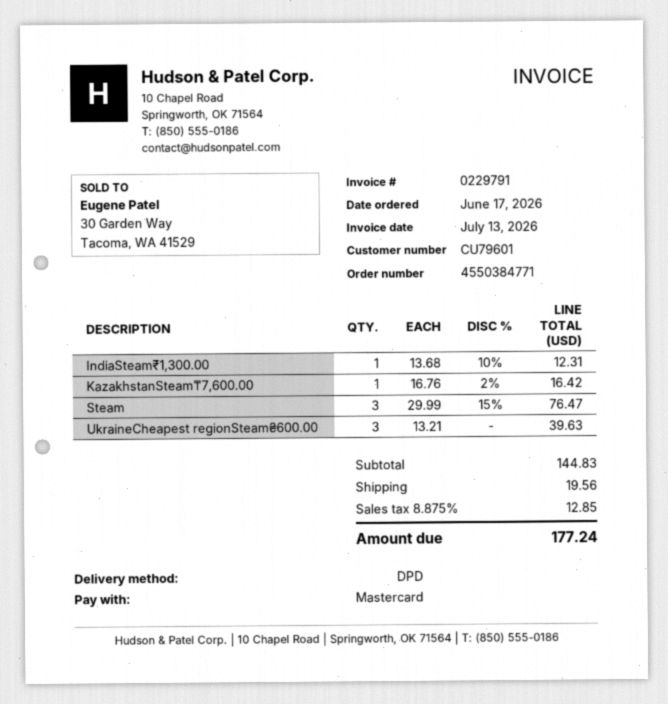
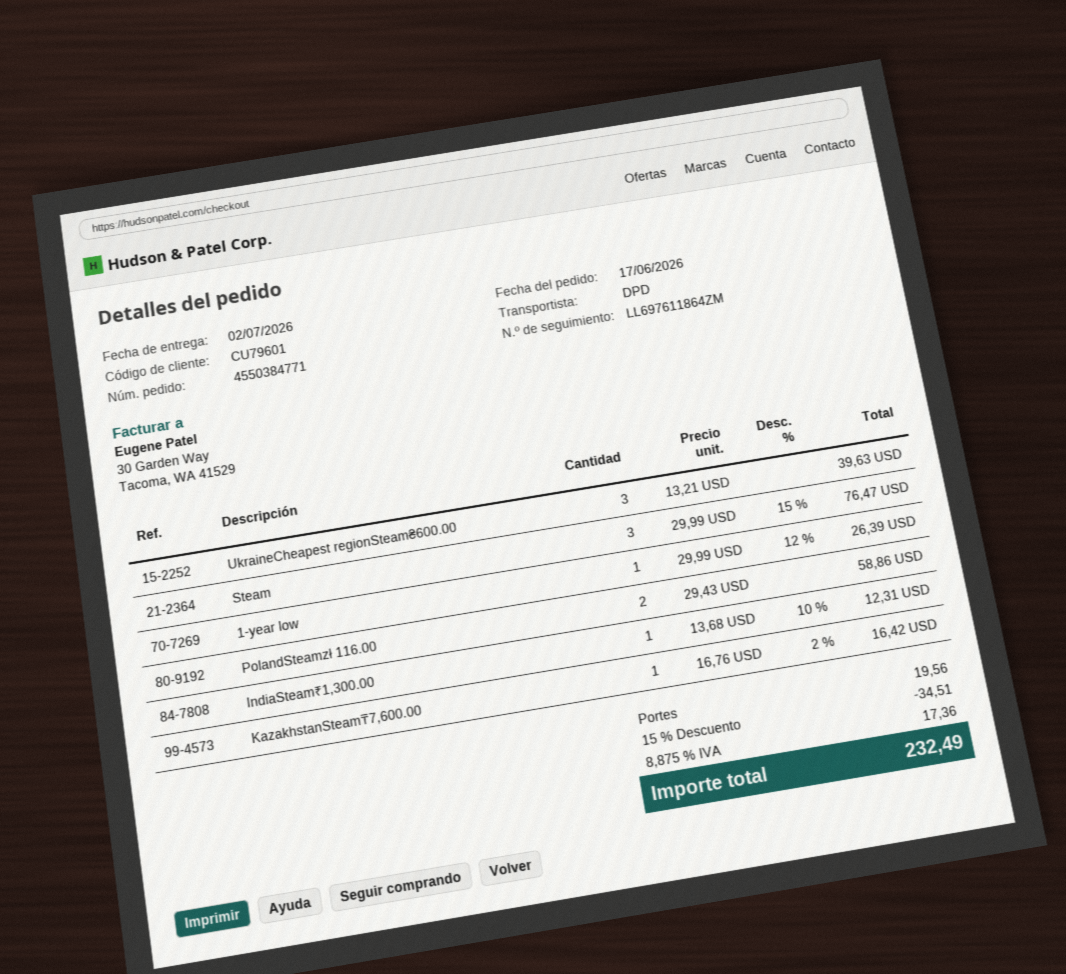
1-year low: none -> 1 x 29.99 - 12% = 26.39
PolandSteamzł 116.00: none -> 2 x 29.43 = 58.86
discount: none -> 15% = 34.51
tax: 8.875% = 12.85 -> 8.875% = 17.36
total: 177.24 -> 232.49

